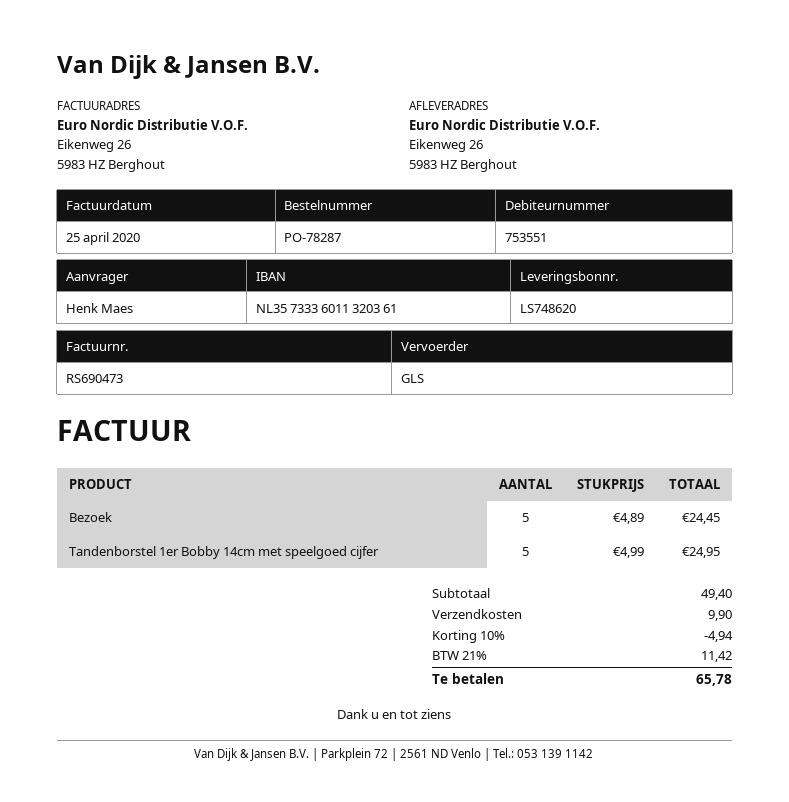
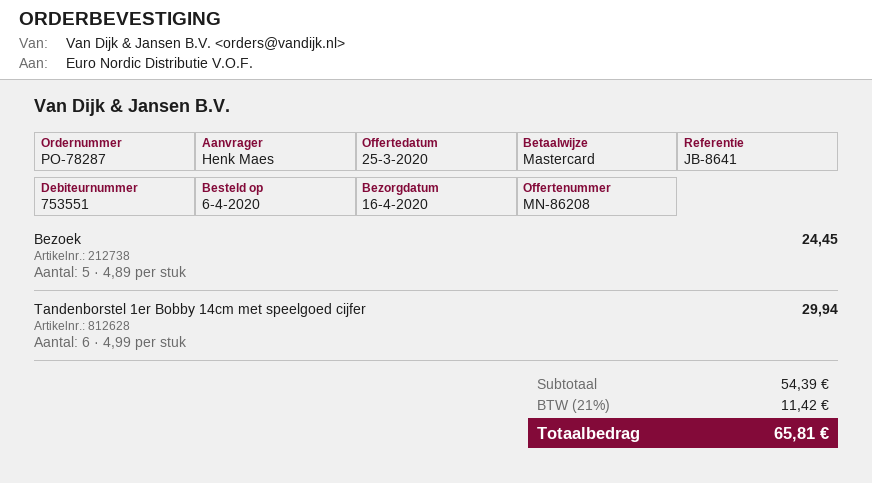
Tandenborstel 1er Bobby 14cm met speelgoed cijfer: 5 x 4.99 = 24.95 -> 6 x 4.99 = 29.94
subtotal: 49.40 -> 54.39
discount: 10% = 4.94 -> none
shipping: 9.90 -> none
total: 65.78 -> 65.81

